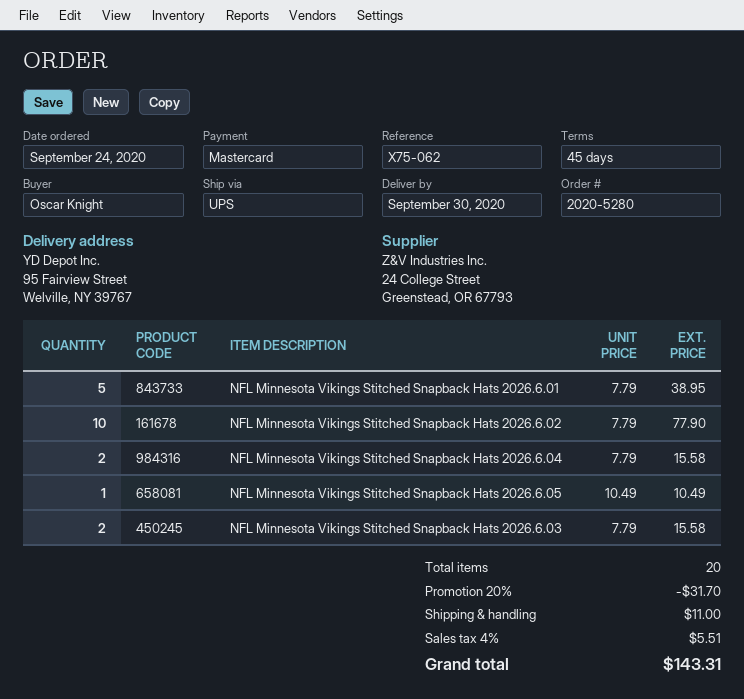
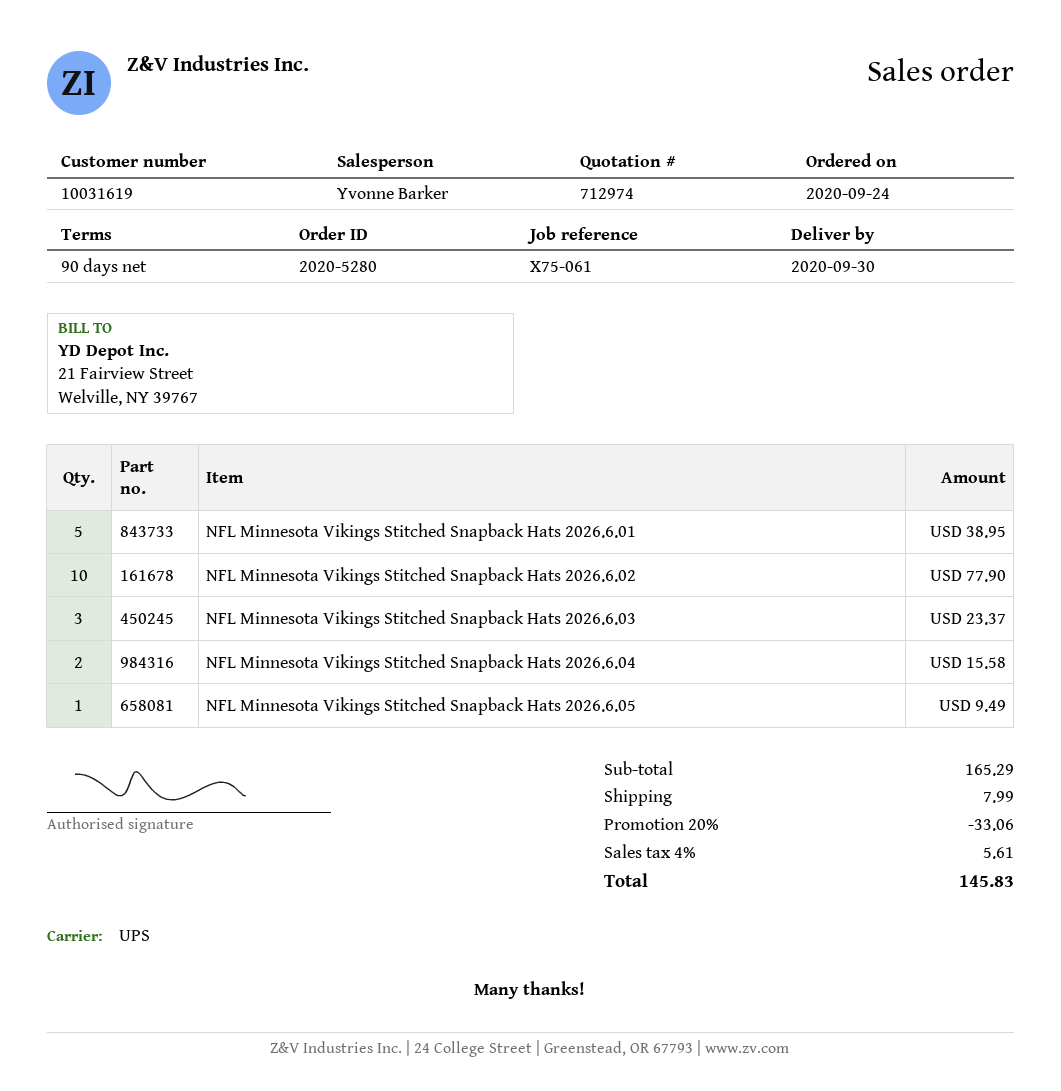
payment terms: 45 days -> 90 days
reference: X75-062 -> X75-061
NFL Minnesota Vikings Stitched Snapback Hats 2026.6.05: 1 for 10.49 -> 1 for 9.49
NFL Minnesota Vikings Stitched Snapback Hats 2026.6.03: 2 for 15.58 -> 3 for 23.37
discount: 20% = 31.70 -> 20% = 33.06
shipping: 11.00 -> 7.99
tax: 4% = 5.51 -> 4% = 5.61
total: 143.31 -> 145.83

